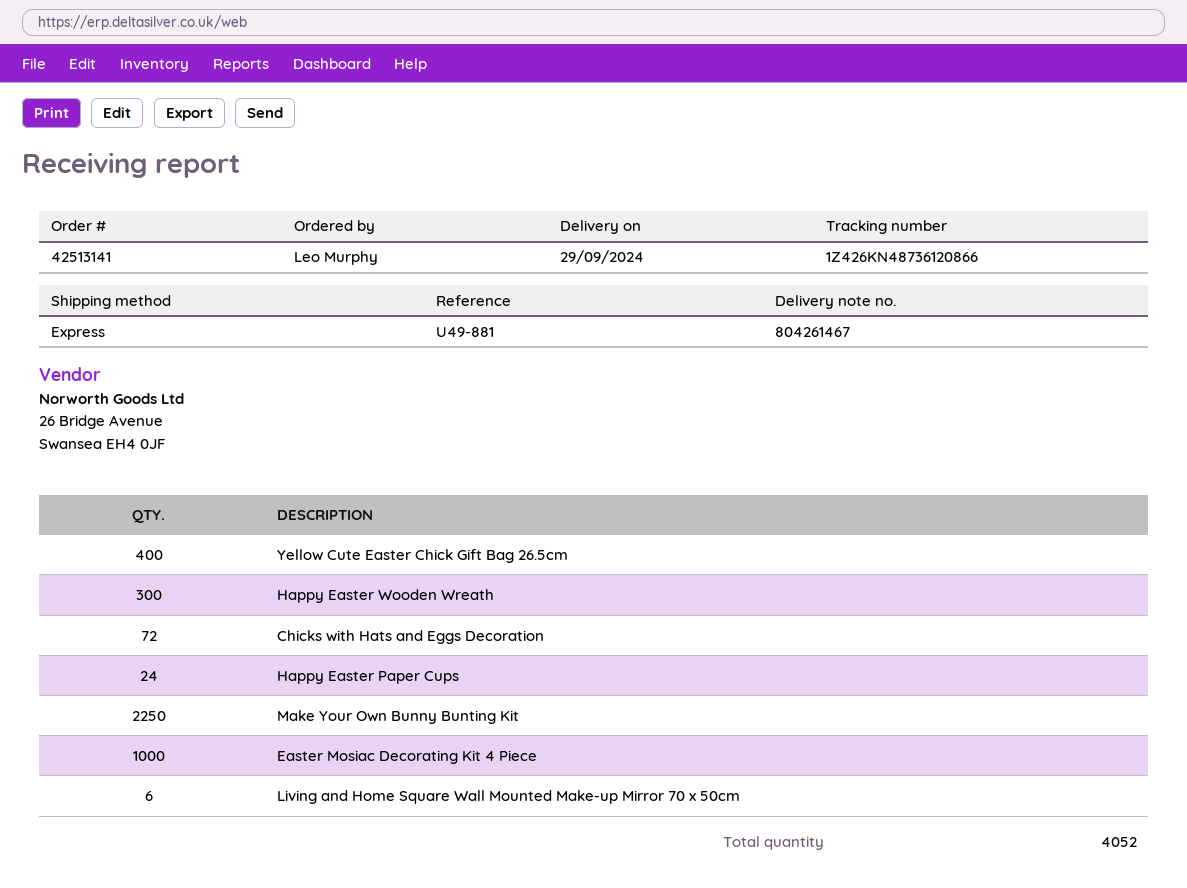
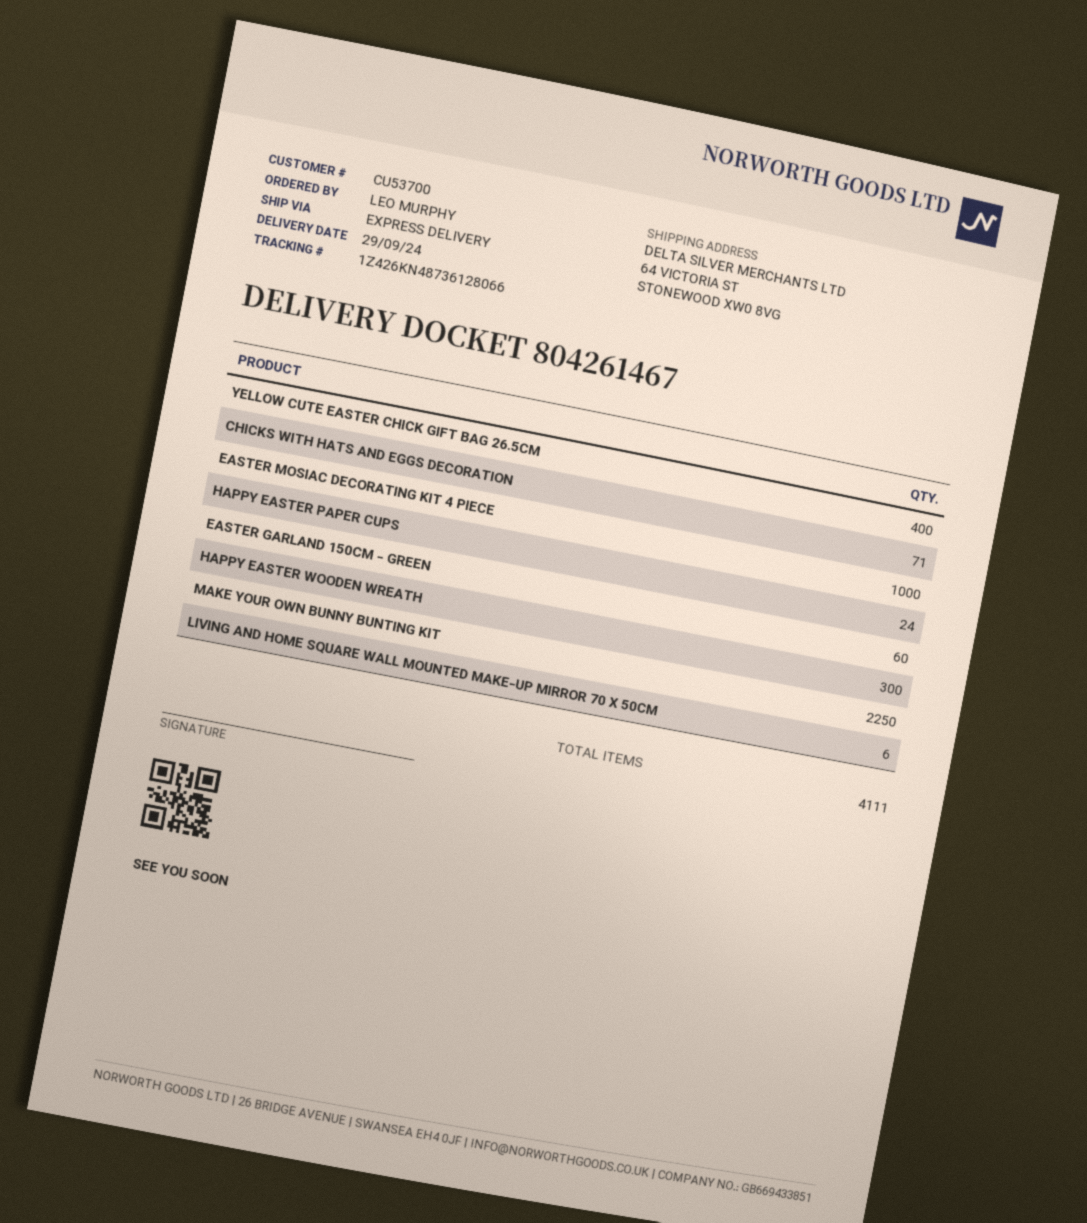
tracking number: 1Z426KN48736120866 -> 1Z426KN48736128066
Chicks with Hats and Eggs Decoration: 72 -> 71
EASTER GARLAND 150CM - GREEN: none -> 60
total quantity: 4052 -> 4111

